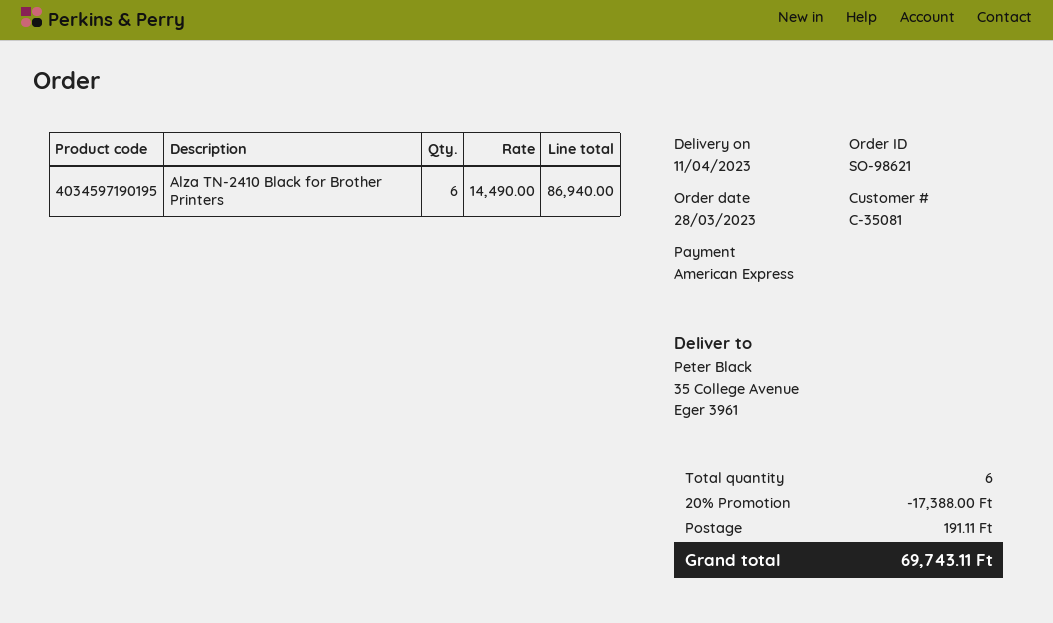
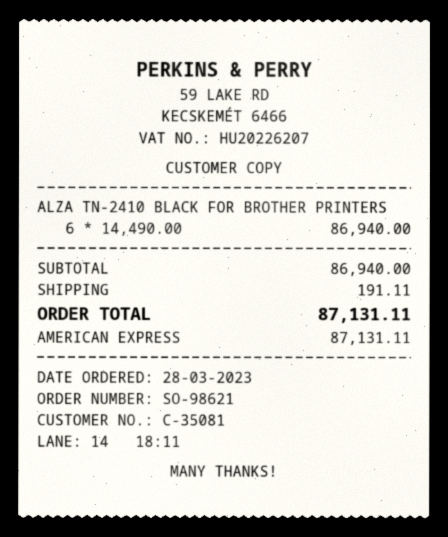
discount: 20% = 17388.00 -> none
total: 69743.11 -> 87131.11

